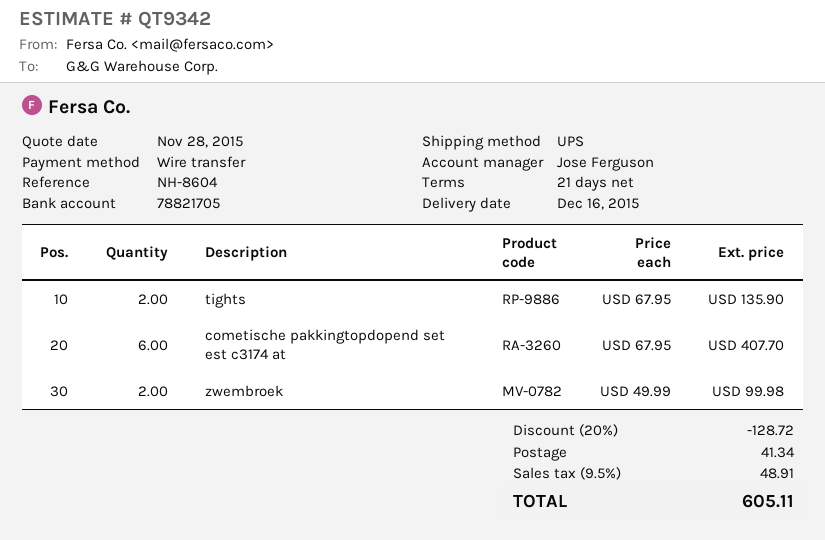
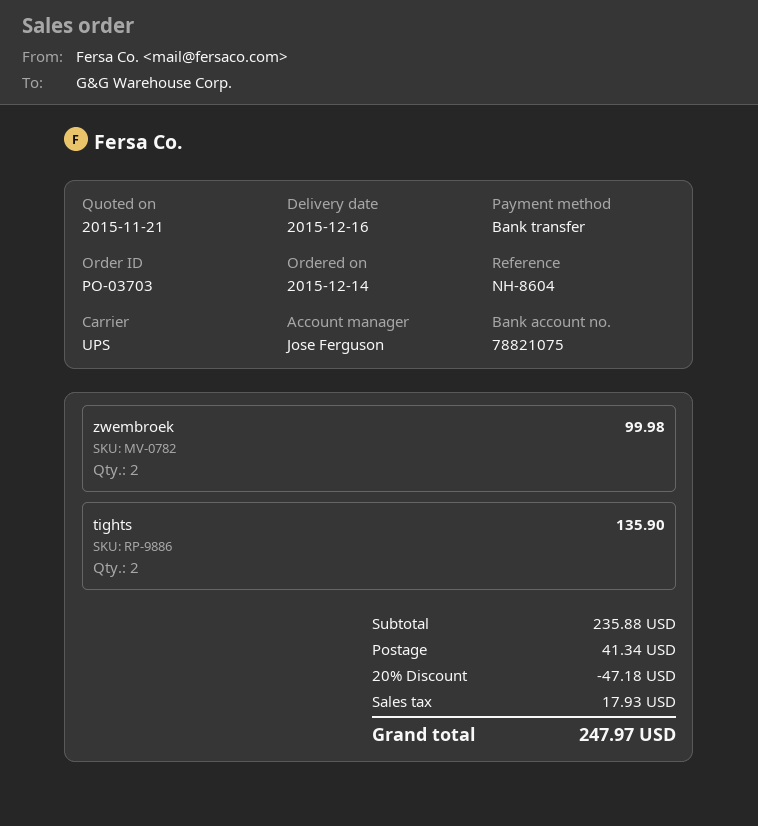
quote date: 2015-11-28 -> 2015-11-21
bank account: 78821705 -> 78821075
cometische pakkingtopdopend set est c3174 at: 6 for 407.70 -> none
discount: 20% = 128.72 -> 20% = 47.18
tax: 48.91 -> 17.93
total: 605.11 -> 247.97

